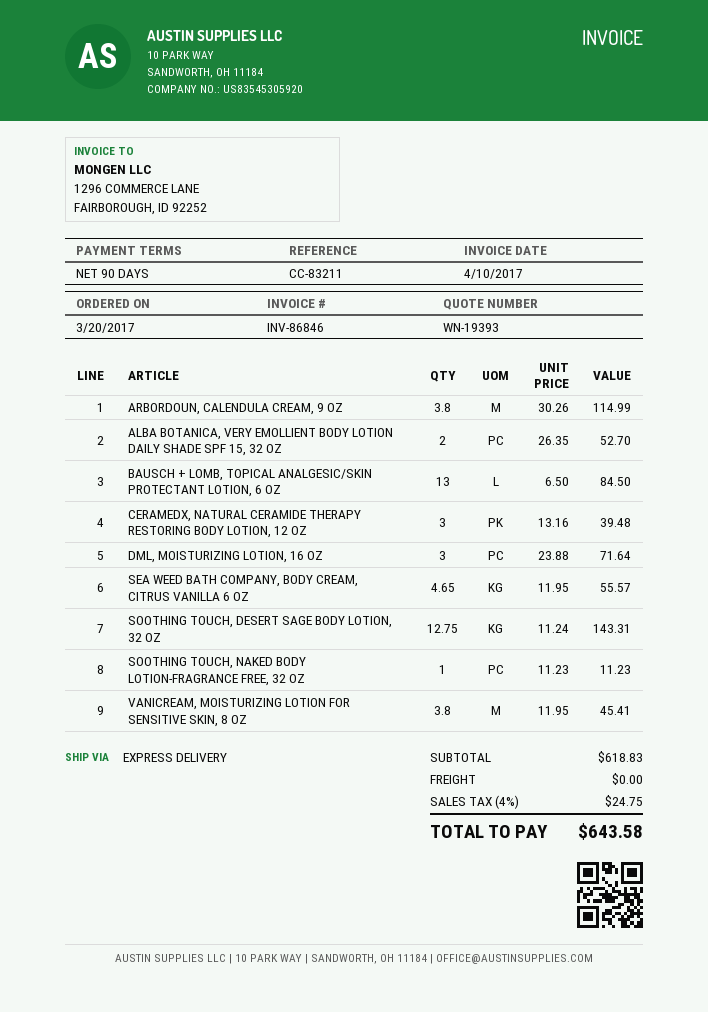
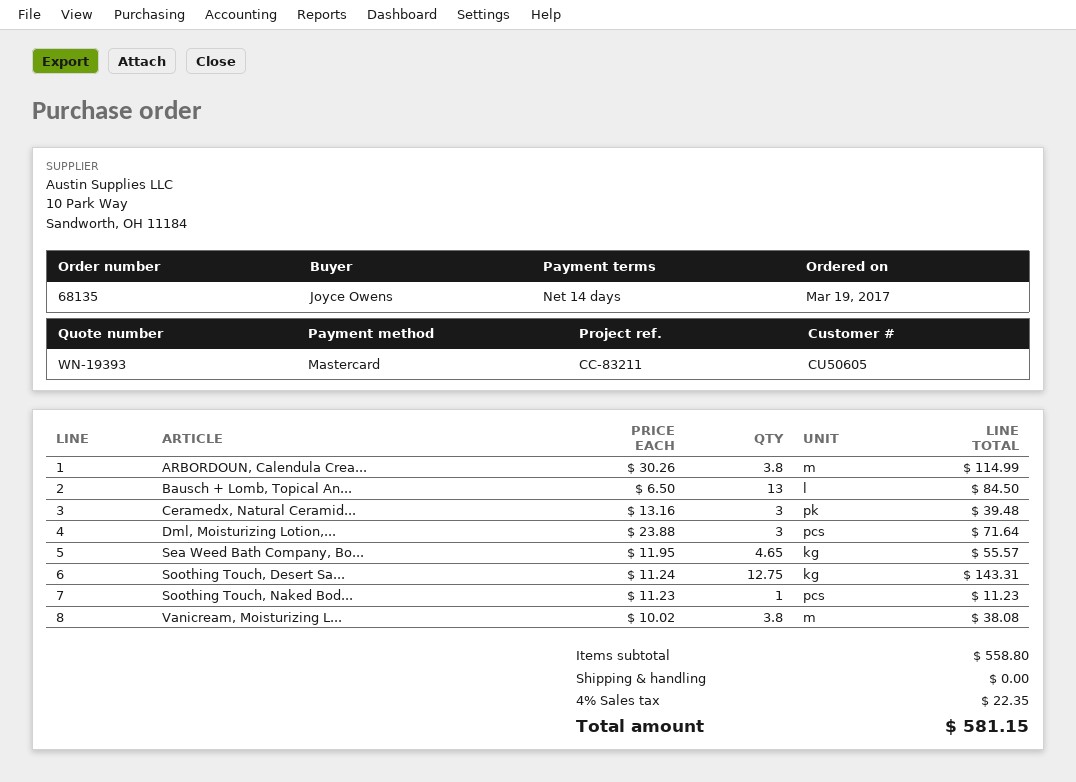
order date: 2017-03-20 -> 2017-03-19
payment terms: 90 days -> 14 days
ALBA BOTANICA, VERY EMOLLIENT BODY LOTION DAILY SHADE SPF 15, 32 OZ: 2 x 26.35 = 52.70 -> none
VANICREAM, MOISTURIZING LOTION FOR SENSITIVE SKIN, 8 OZ: 3.8 x 11.95 = 45.41 -> 3.8 x 10.02 = 38.08
subtotal: 618.83 -> 558.80
tax: 4% = 24.75 -> 4% = 22.35
total: 643.58 -> 581.15

